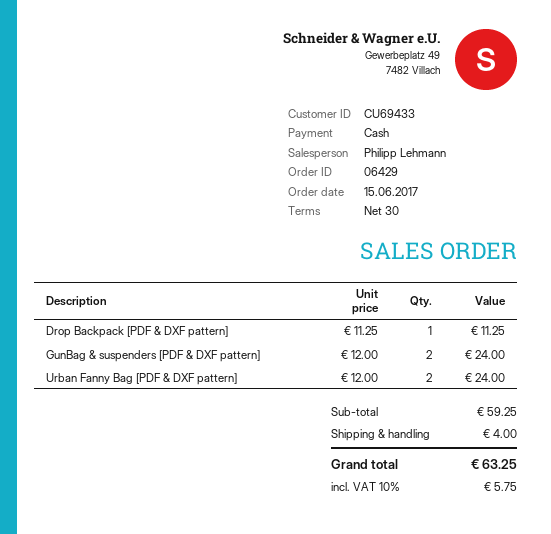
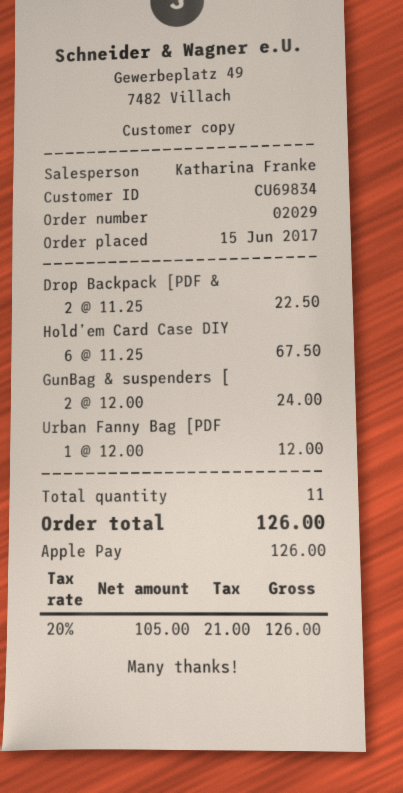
order number: 06429 -> 02029
customer number: CU69433 -> CU69834
sales rep: Philipp Lehmann -> Katharina Franke
payment method: cash -> Apple Pay
Drop Backpack [PDF & DXF pattern]: 1 x 11.25 = 11.25 -> 2 x 11.25 = 22.50
Urban Fanny Bag [PDF & DXF pattern]: 2 x 12.00 = 24.00 -> 1 x 12.00 = 12.00
Hold’em Card Case DIY: none -> 6 x 11.25 = 67.50
shipping: 4.00 -> none
tax: 10% = 5.75 -> 20% = 21.00
total: 63.25 -> 126.00

